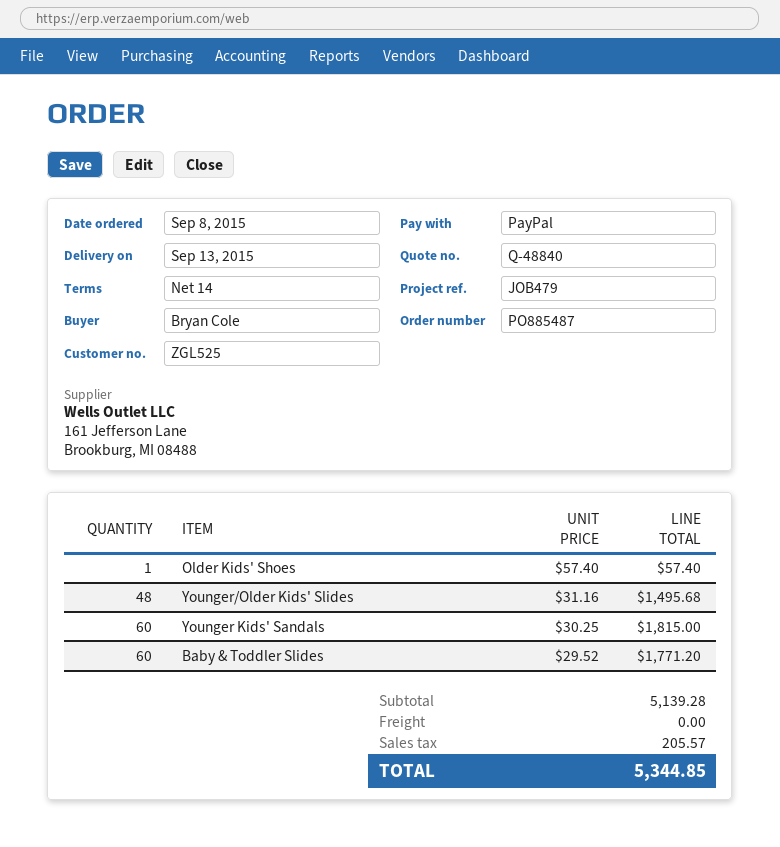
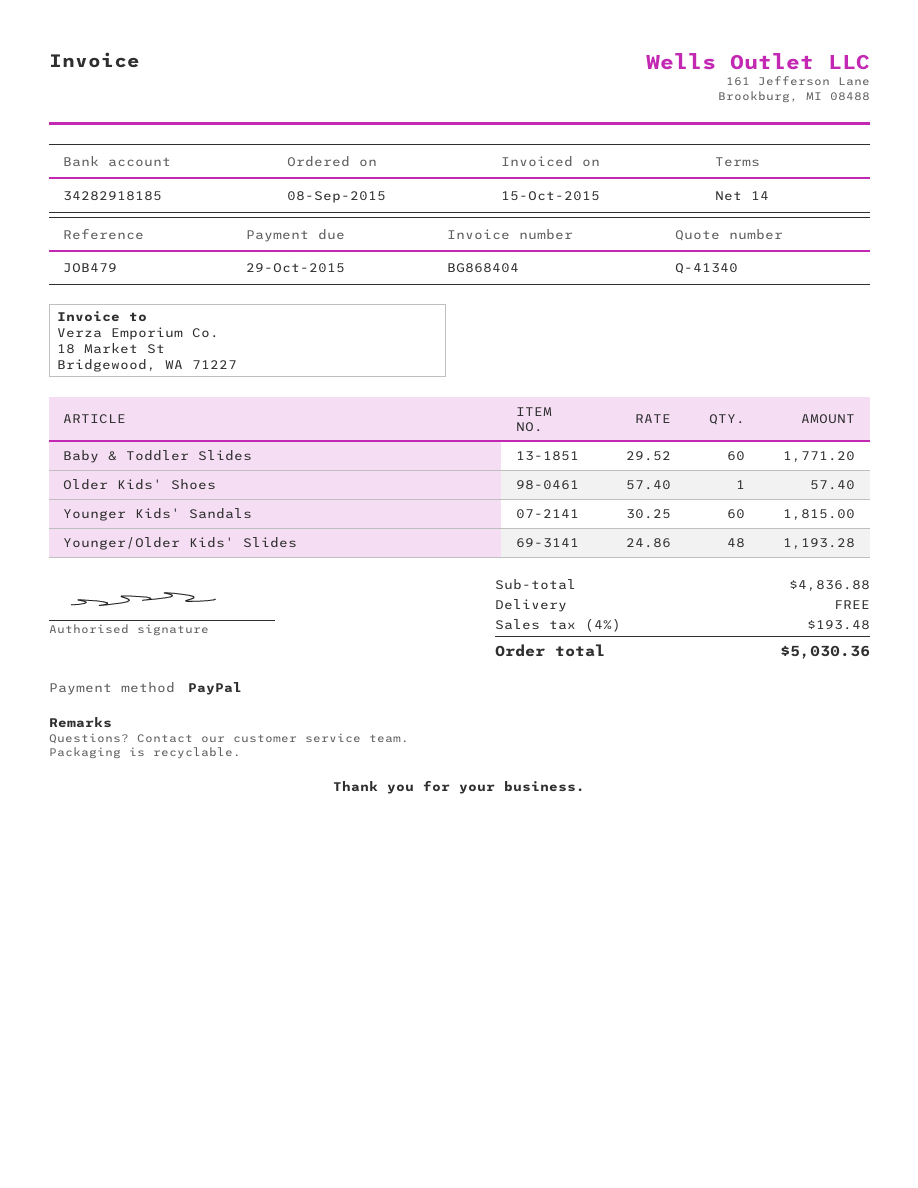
quote number: Q-48840 -> Q-41340
Younger/Older Kids' Slides: 48 x 31.16 = 1495.68 -> 48 x 24.86 = 1193.28
subtotal: 5139.28 -> 4836.88
tax: 205.57 -> 193.48
total: 5344.85 -> 5030.36

